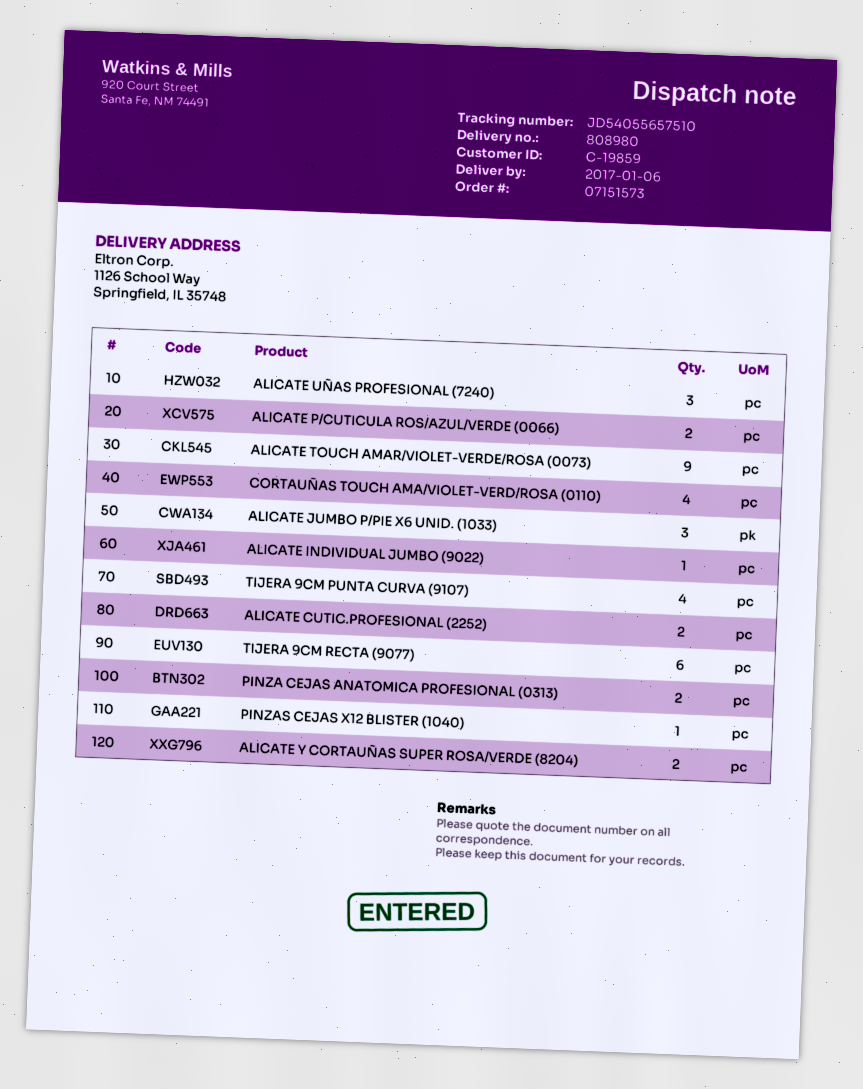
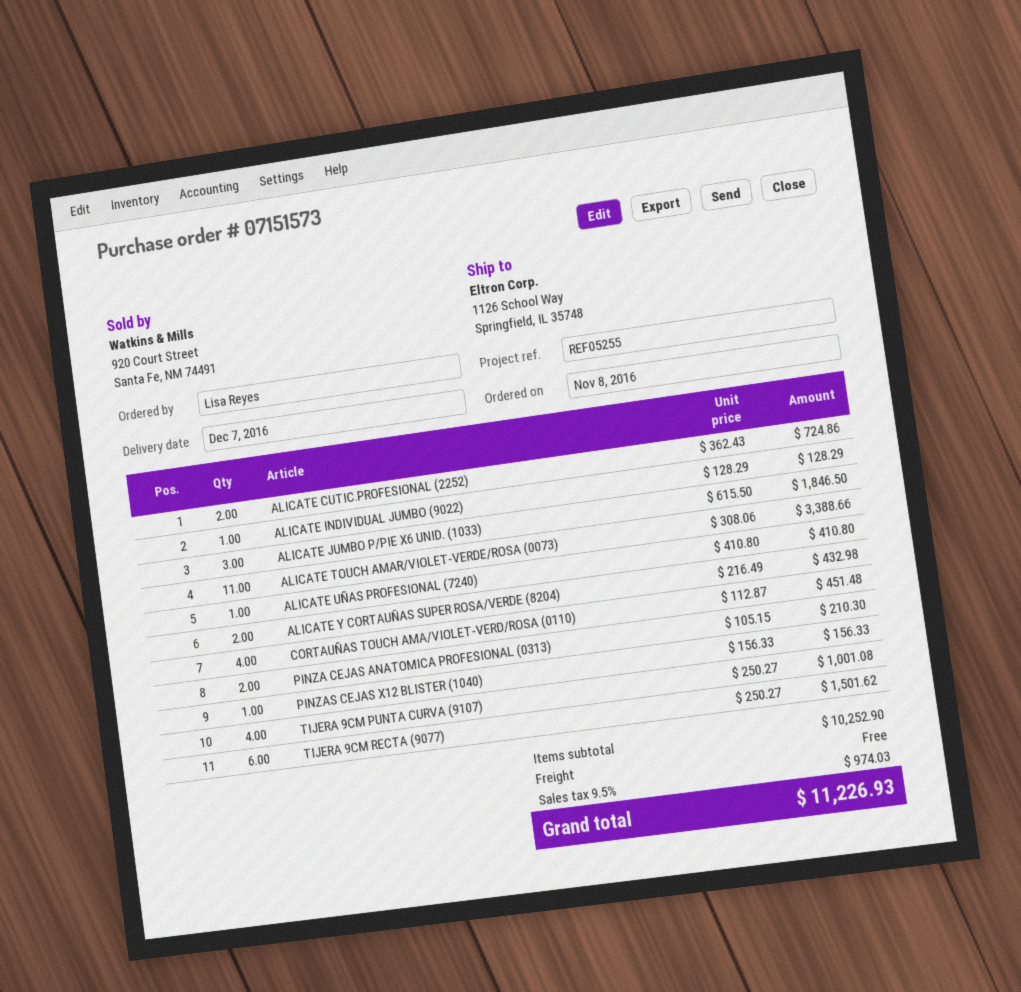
delivery date: 2017-01-06 -> 2016-12-07
ALICATE UÑAS PROFESIONAL (7240): 3 -> 1
ALICATE P/CUTICULA ROS/AZUL/VERDE (0066): 2 -> none
ALICATE TOUCH AMAR/VIOLET-VERDE/ROSA (0073): 9 -> 11

